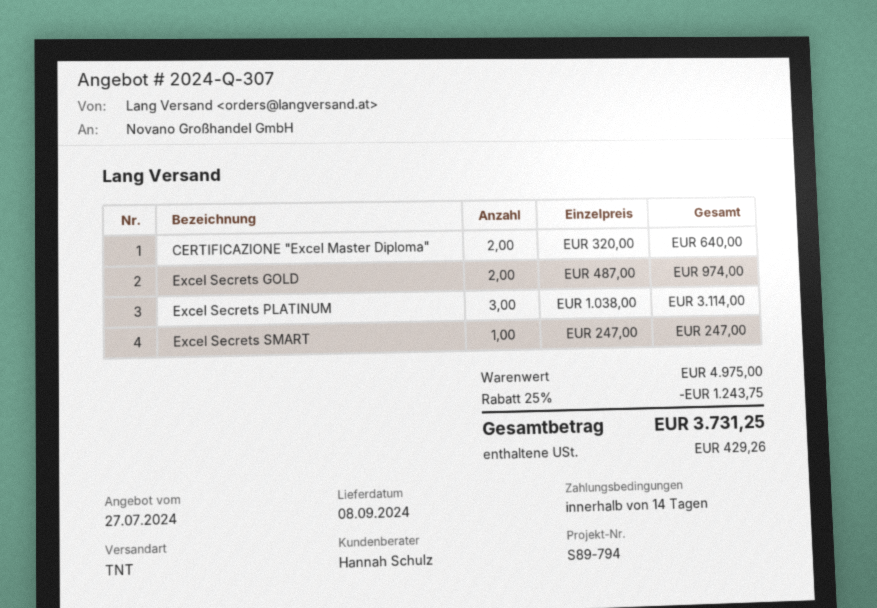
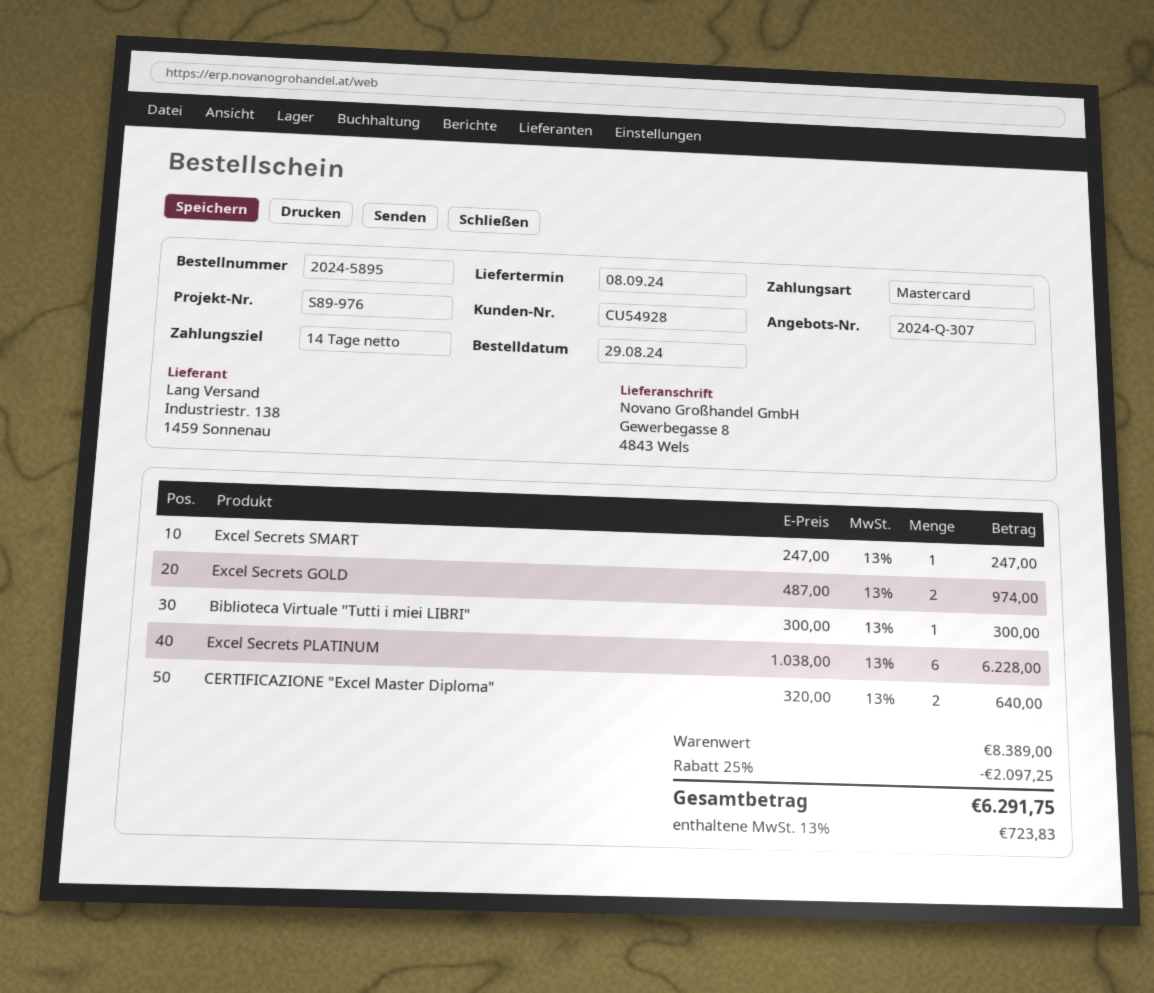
reference: S89-794 -> S89-976
Excel Secrets PLATINUM: 3 x 1038.00 = 3114.00 -> 6 x 1038.00 = 6228.00
Biblioteca Virtuale "Tutti i miei LIBRI": none -> 1 x 300.00 = 300.00
subtotal: 4975.00 -> 8389.00
discount: 25% = 1243.75 -> 25% = 2097.25
tax: 429.26 -> 723.83
total: 3731.25 -> 6291.75

